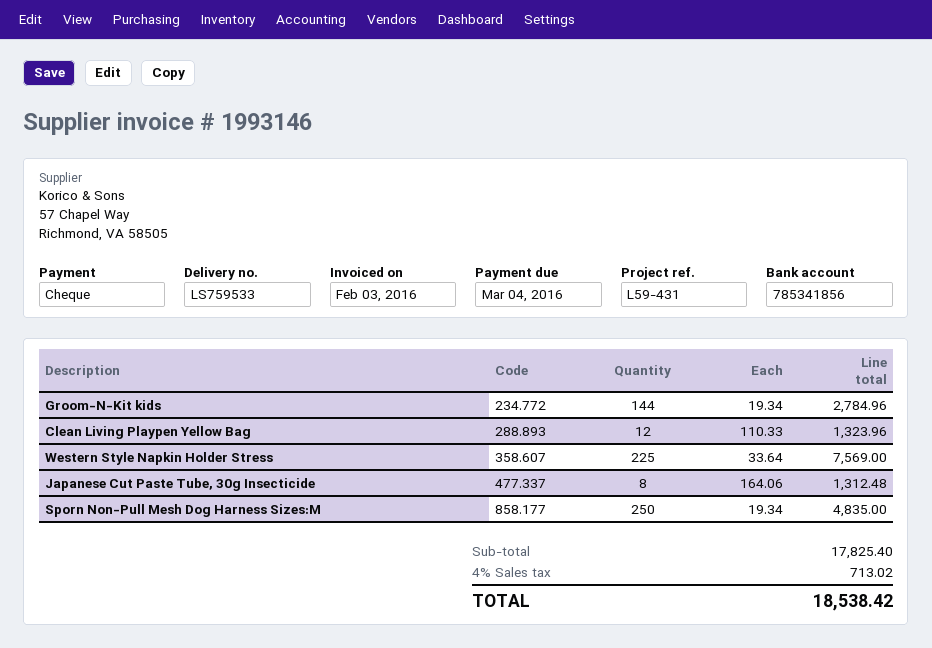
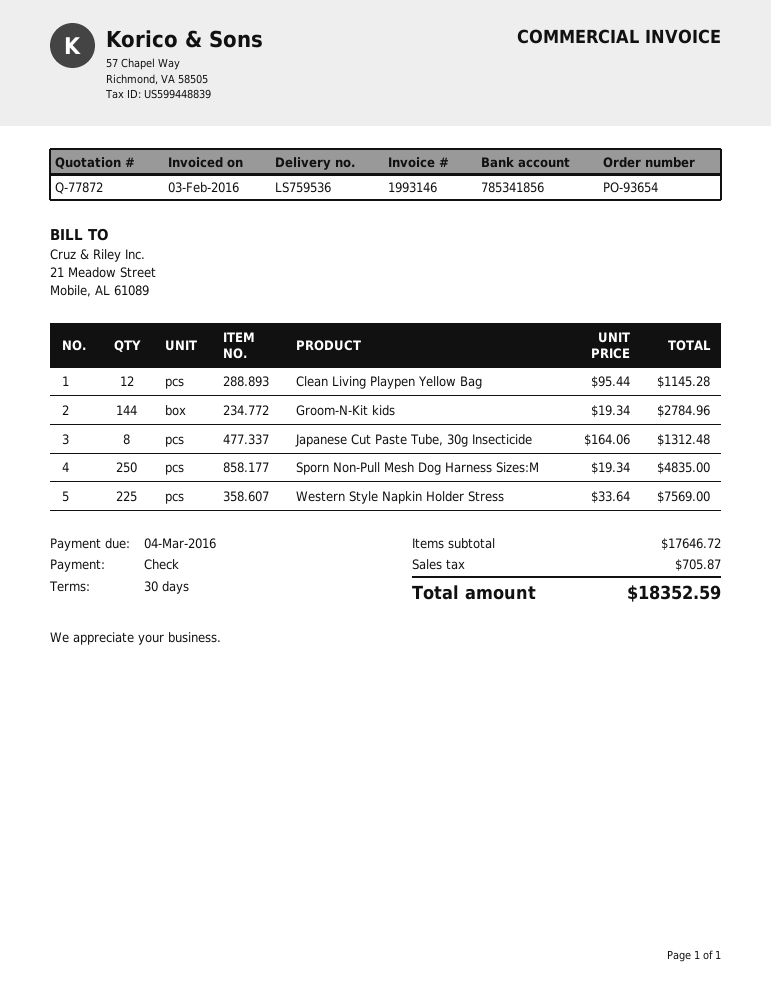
delivery note number: LS759533 -> LS759536
Clean Living Playpen Yellow Bag: 12 x 110.33 = 1323.96 -> 12 x 95.44 = 1145.28
subtotal: 17825.40 -> 17646.72
tax: 713.02 -> 705.87
total: 18538.42 -> 18352.59

